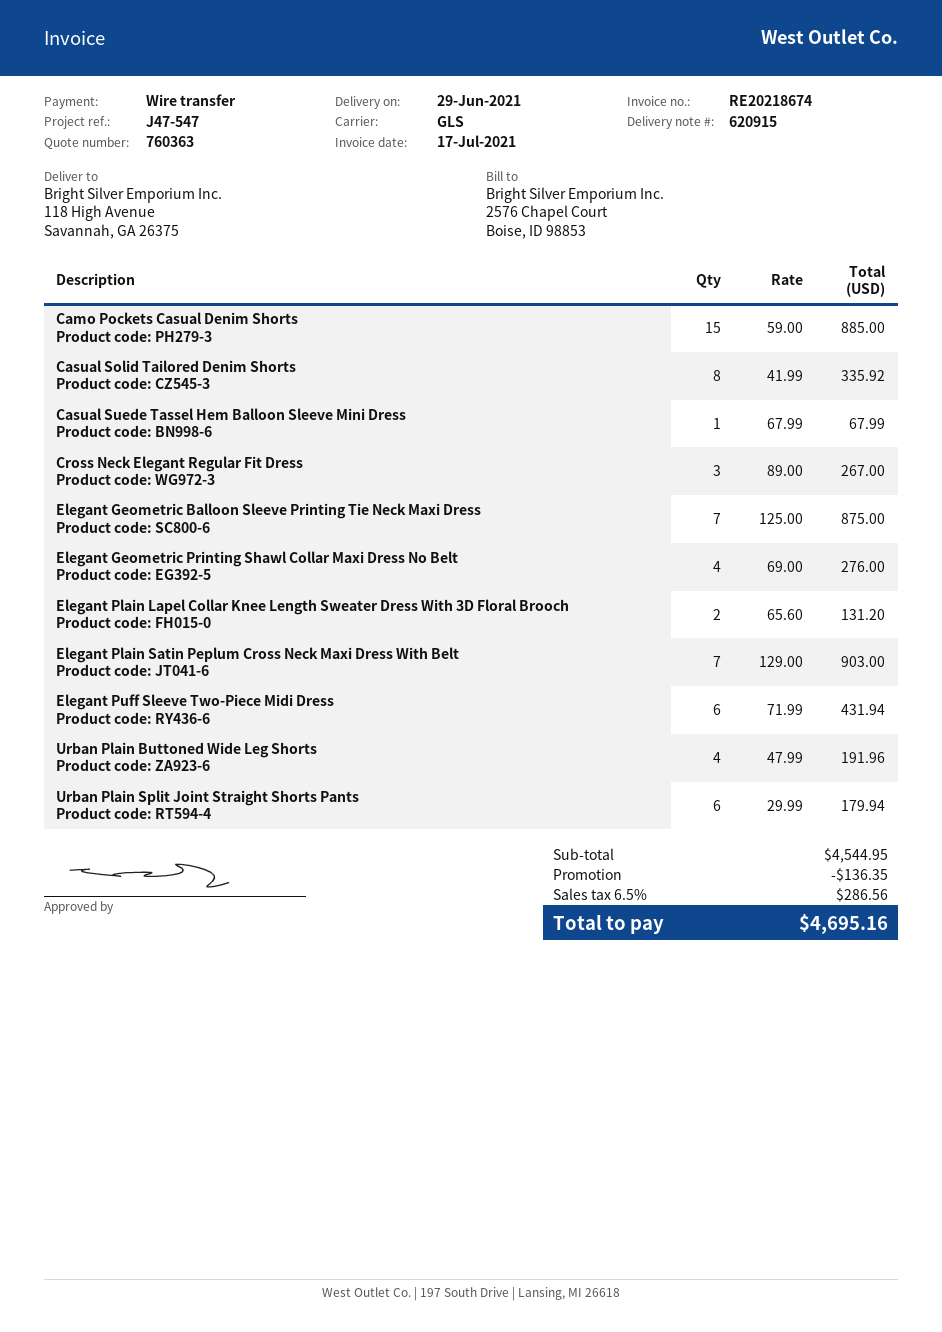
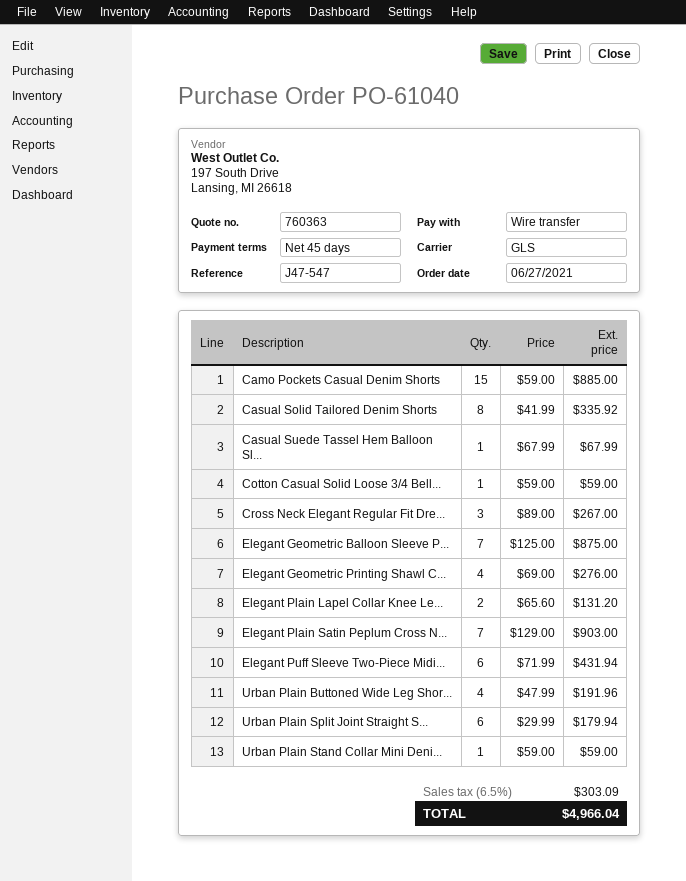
Cotton Casual Solid Loose 3/4 Bell...: none -> 1 x 59.00 = 59.00
Urban Plain Stand Collar Mini Deni...: none -> 1 x 59.00 = 59.00
discount: 136.35 -> none
tax: 6.5% = 286.56 -> 6.5% = 303.09
total: 4695.16 -> 4966.04

